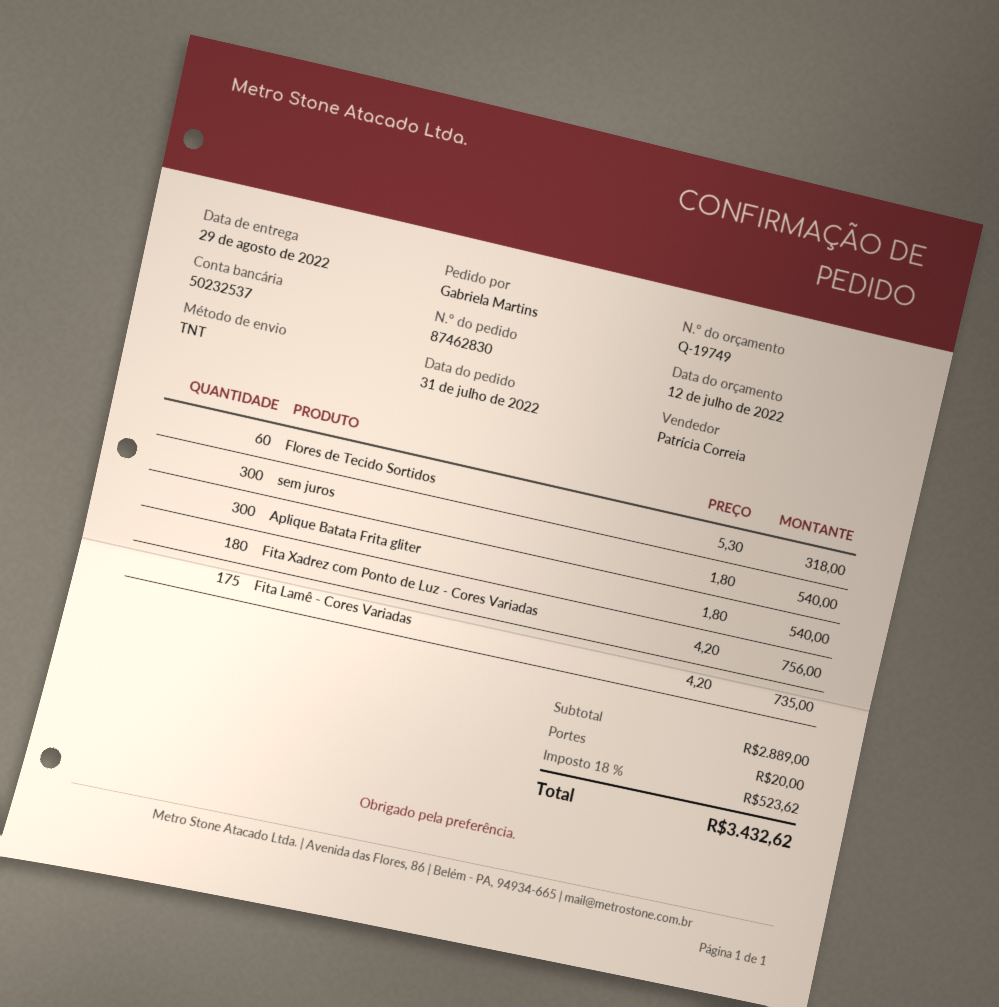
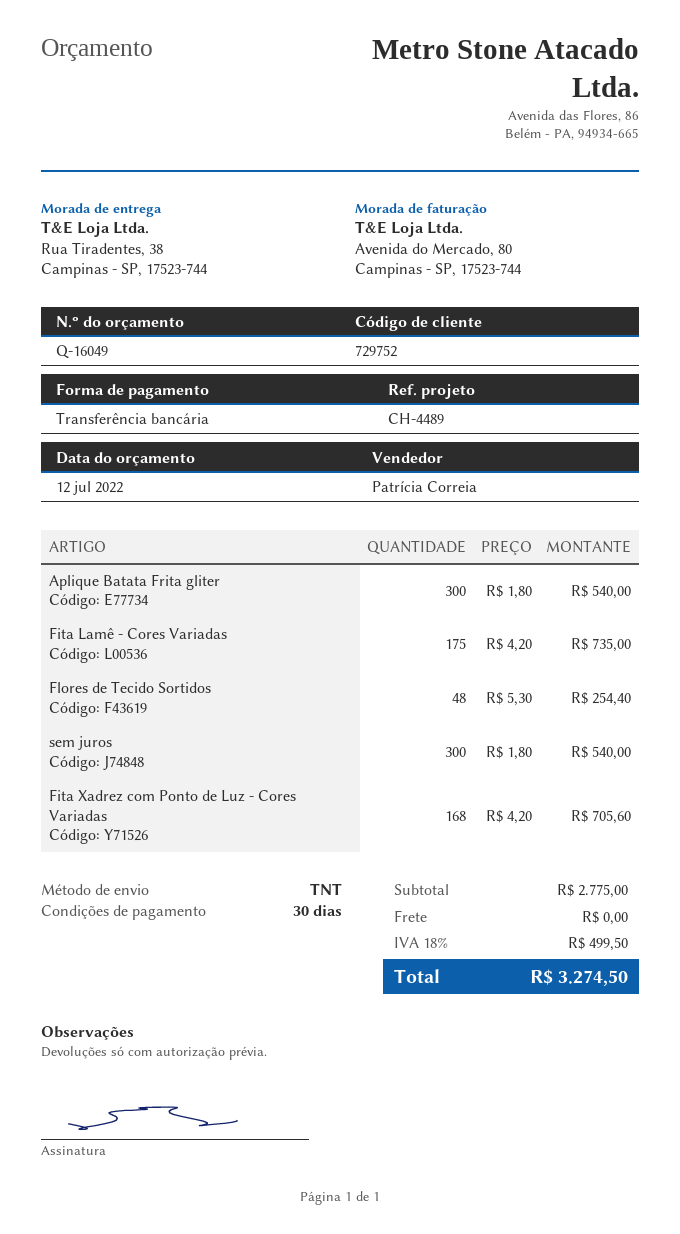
quote number: Q-19749 -> Q-16049
Flores de Tecido Sortidos: 60 x 5.30 = 318.00 -> 48 x 5.30 = 254.40
Fita Xadrez com Ponto de Luz - Cores Variadas: 180 x 4.20 = 756.00 -> 168 x 4.20 = 705.60
subtotal: 2889.00 -> 2775.00
shipping: 20.00 -> 0.00
tax: 18% = 523.62 -> 18% = 499.50
total: 3432.62 -> 3274.50

